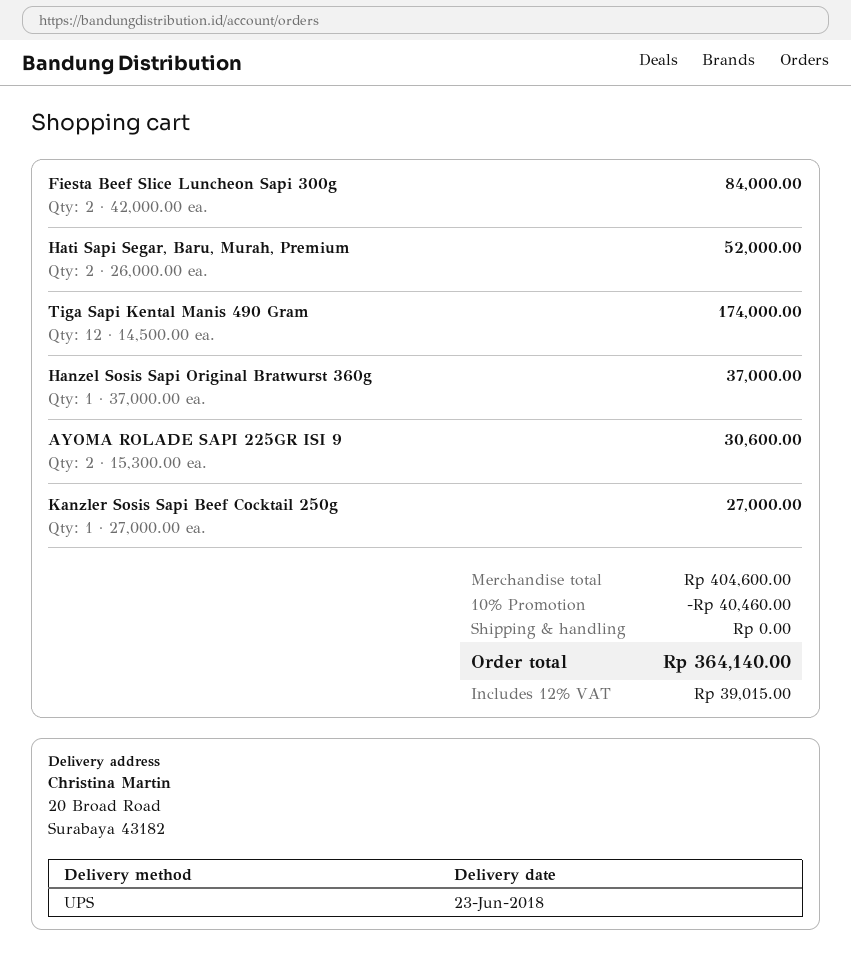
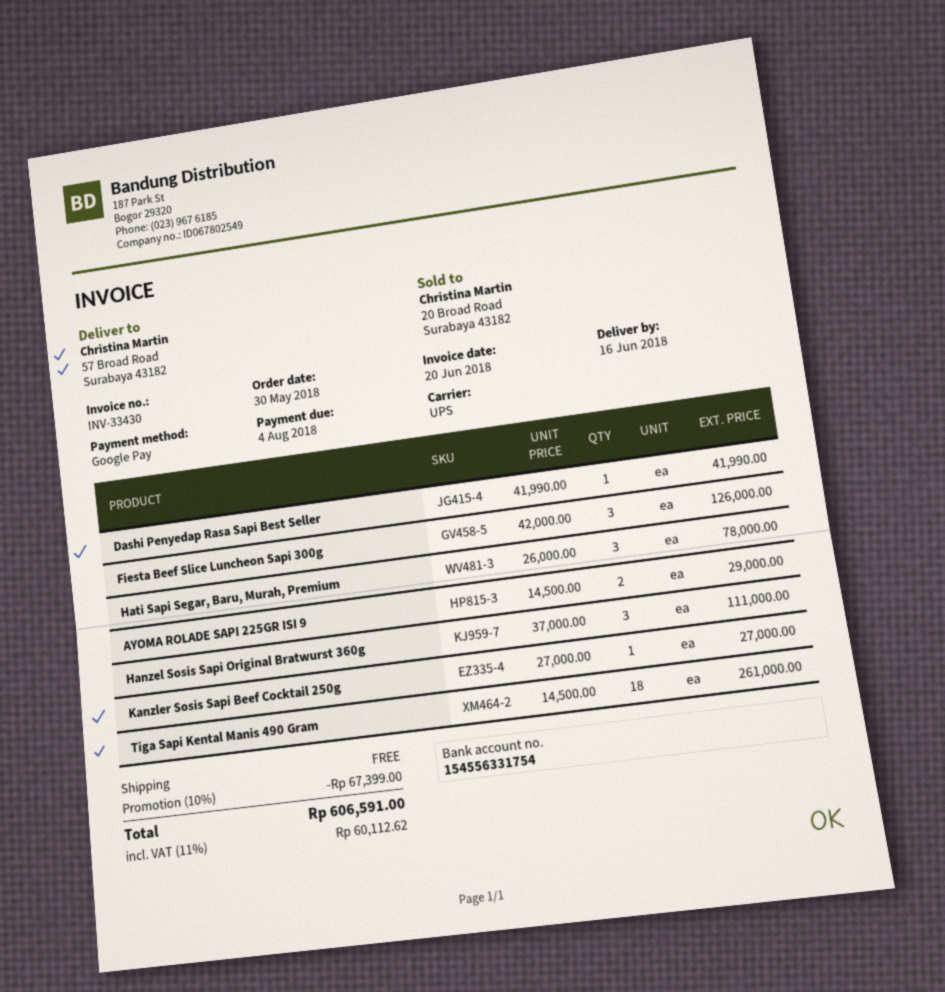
delivery date: 2018-06-23 -> 2018-06-16
ship to: 20 Broad Road, Surabaya 43182 -> 57 Broad Road, Surabaya 43182
Fiesta Beef Slice Luncheon Sapi 300g: 2 x 42000.00 = 84000.00 -> 3 x 42000.00 = 126000.00
Hati Sapi Segar, Baru, Murah, Premium: 2 x 26000.00 = 52000.00 -> 3 x 26000.00 = 78000.00
Tiga Sapi Kental Manis 490 Gram: 12 x 14500.00 = 174000.00 -> 18 x 14500.00 = 261000.00
Hanzel Sosis Sapi Original Bratwurst 360g: 1 x 37000.00 = 37000.00 -> 3 x 37000.00 = 111000.00
AYOMA ROLADE SAPI 225GR ISI 9: 2 x 15300.00 = 30600.00 -> 2 x 14500.00 = 29000.00
Dashi Penyedap Rasa Sapi Best Seller: none -> 1 x 41990.00 = 41990.00
discount: 10% = 40460.00 -> 10% = 67399.00
tax: 12% = 39015.00 -> 11% = 60112.62
total: 364140.00 -> 606591.00

